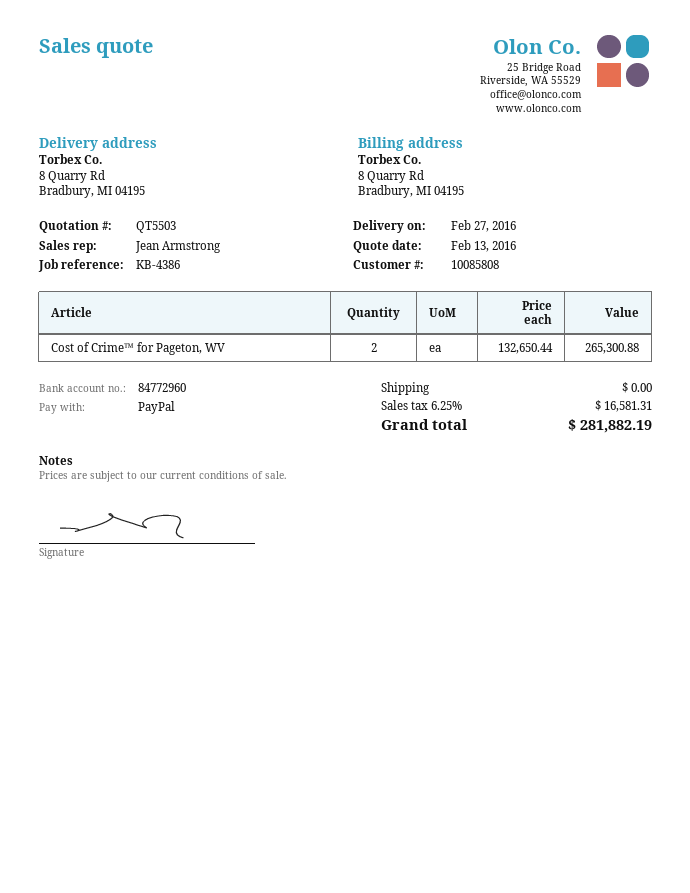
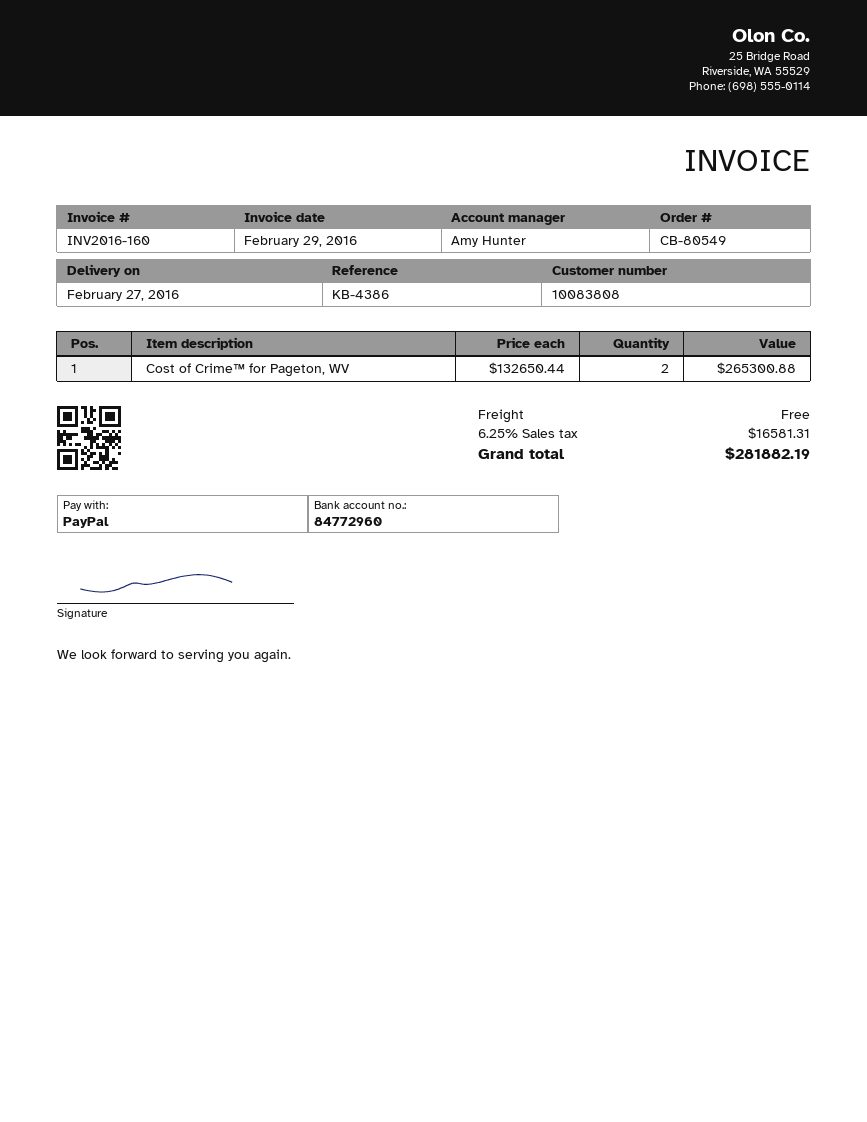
customer number: 10085808 -> 10083808
sales rep: Jean Armstrong -> Amy Hunter

